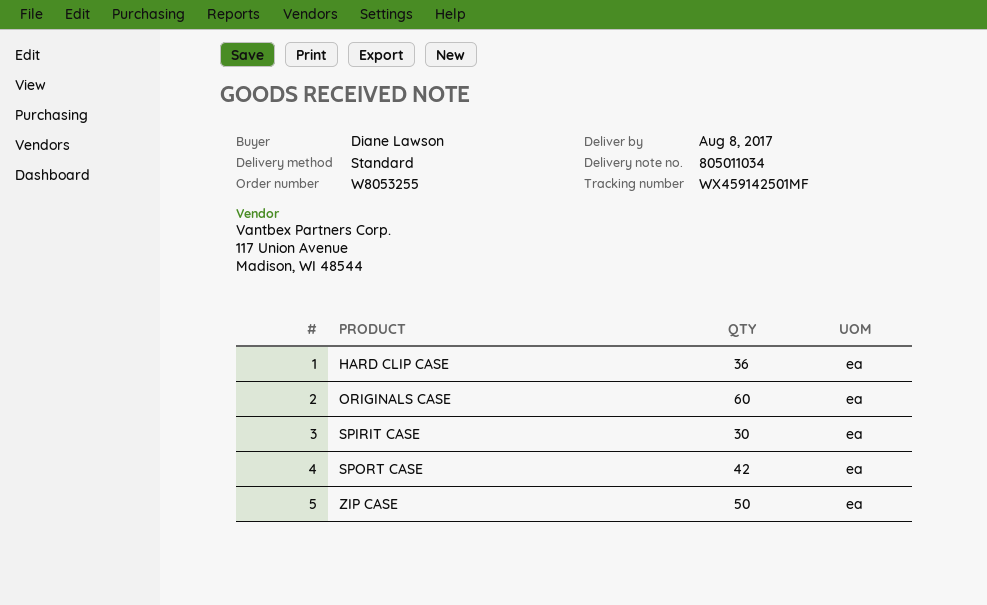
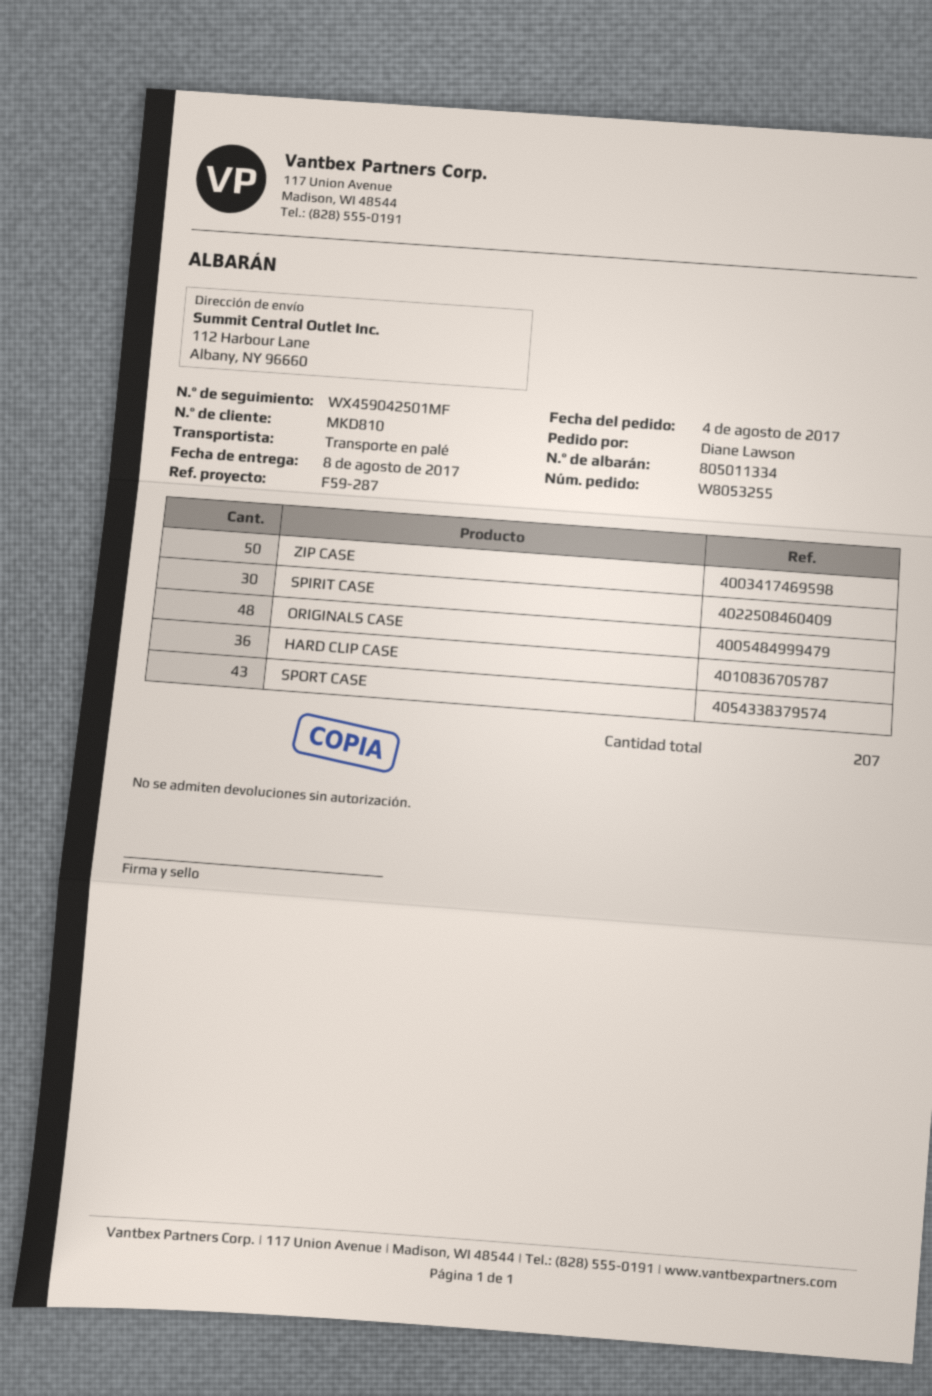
delivery note number: 805011034 -> 805011334
shipping method: standard -> pallet freight
tracking number: WX459142501MF -> WX459042501MF
ORIGINALS CASE: 60 -> 48
SPORT CASE: 42 -> 43

